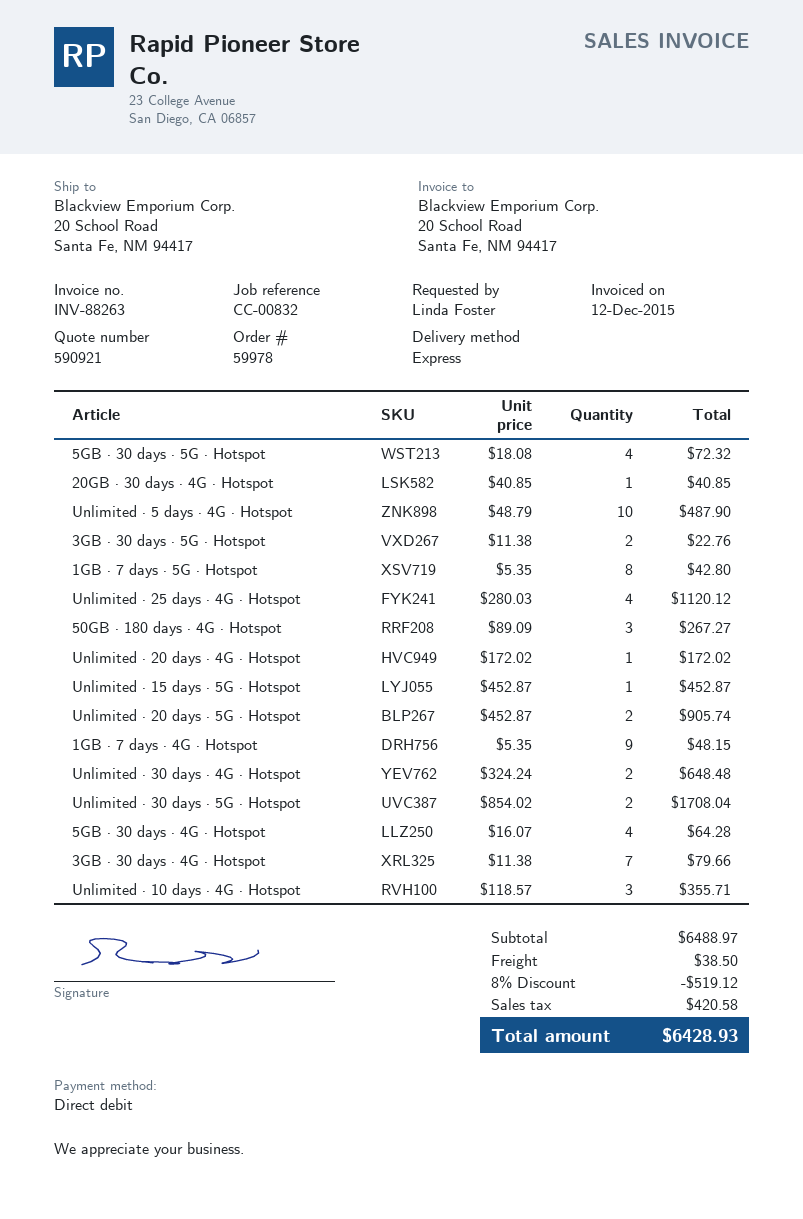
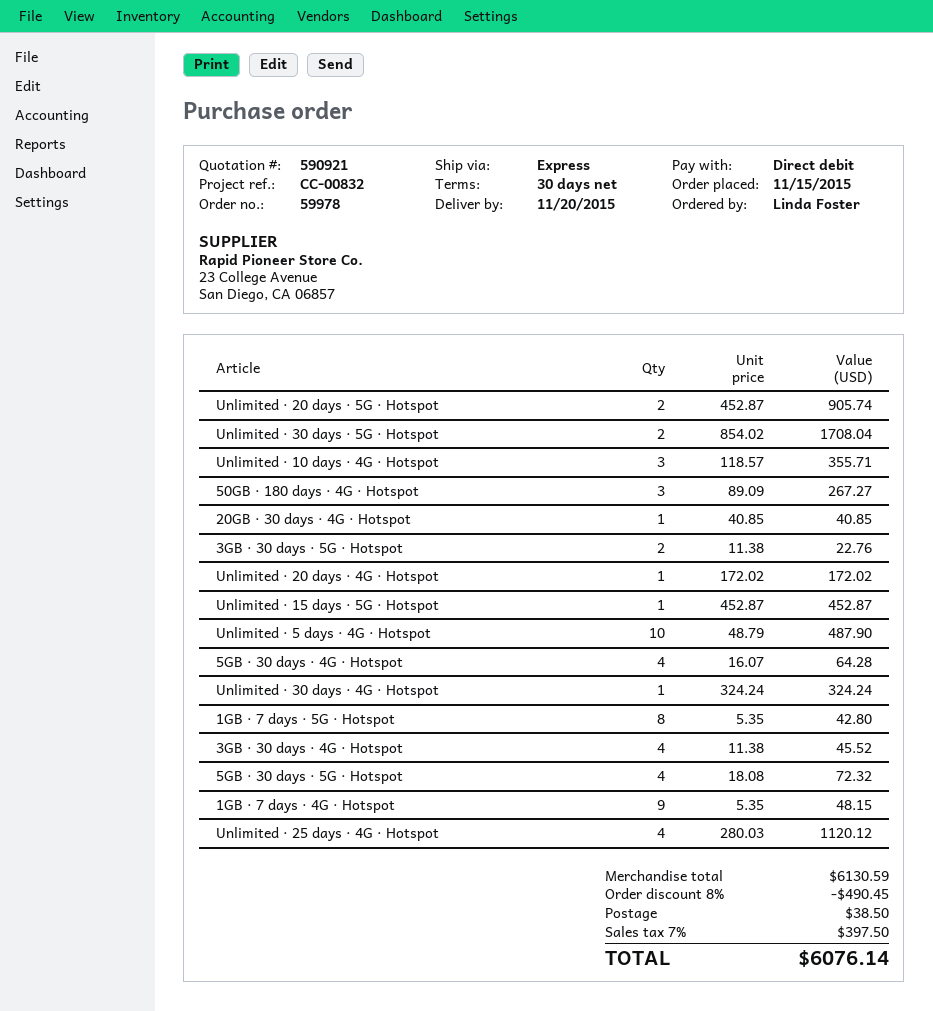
Unlimited · 30 days · 4G · Hotspot: 2 x 324.24 = 648.48 -> 1 x 324.24 = 324.24
3GB · 30 days · 4G · Hotspot: 7 x 11.38 = 79.66 -> 4 x 11.38 = 45.52
subtotal: 6488.97 -> 6130.59
discount: 8% = 519.12 -> 8% = 490.45
tax: 420.58 -> 397.50
total: 6428.93 -> 6076.14

